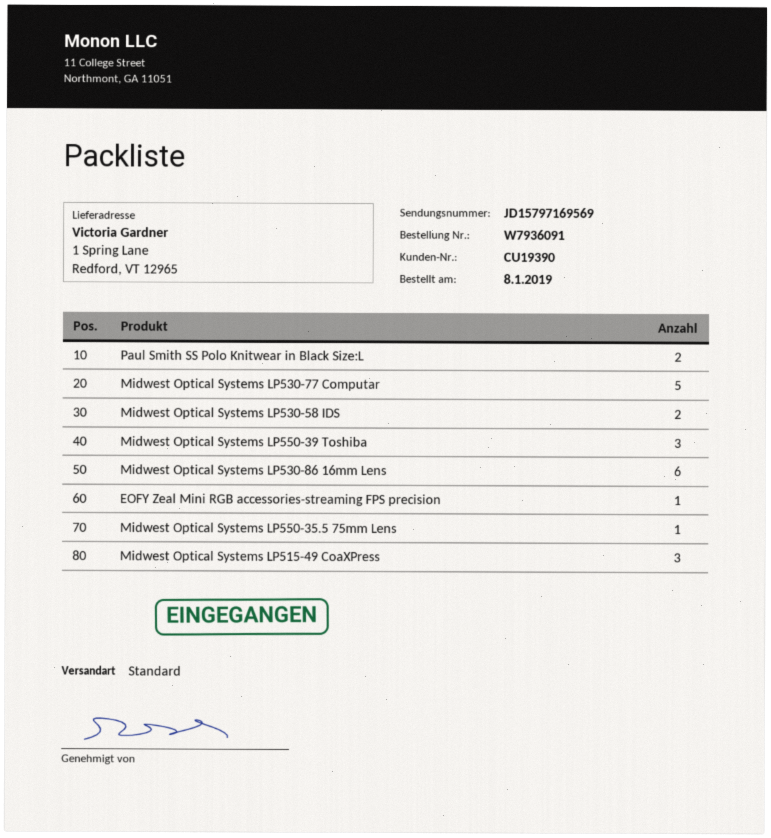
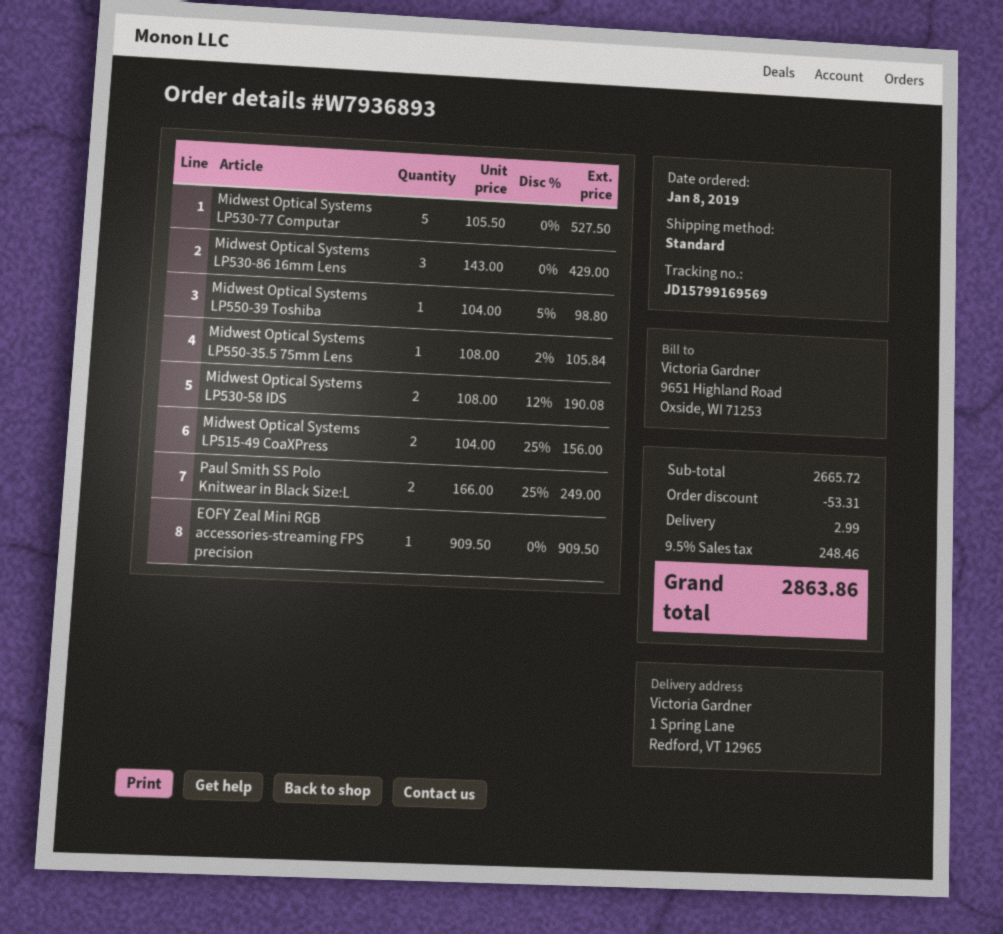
order number: W7936091 -> W7936893
tracking number: JD15797169569 -> JD15799169569
Midwest Optical Systems LP550-39 Toshiba: 3 -> 1
Midwest Optical Systems LP530-86 16mm Lens: 6 -> 3
Midwest Optical Systems LP515-49 CoaXPress: 3 -> 2

